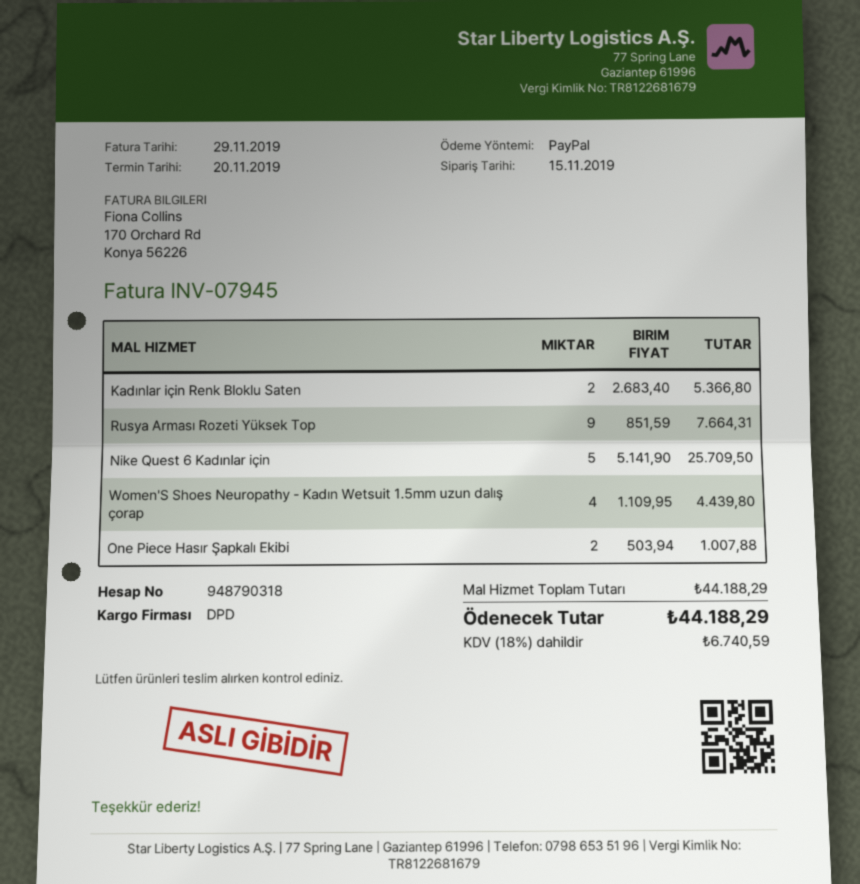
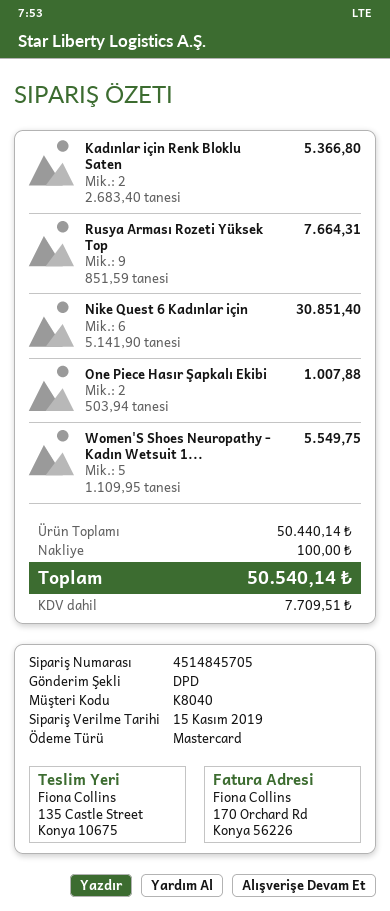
payment method: PayPal -> Mastercard
Nike Quest 6 Kadınlar için: 5 x 5141.90 = 25709.50 -> 6 x 5141.90 = 30851.40
Women'S Shoes Neuropathy - Kadın Wetsuit 1.5mm uzun dalış çorap: 4 x 1109.95 = 4439.80 -> 5 x 1109.95 = 5549.75
subtotal: 44188.29 -> 50440.14
shipping: none -> 100.00
tax: 6740.59 -> 7709.51
total: 44188.29 -> 50540.14

